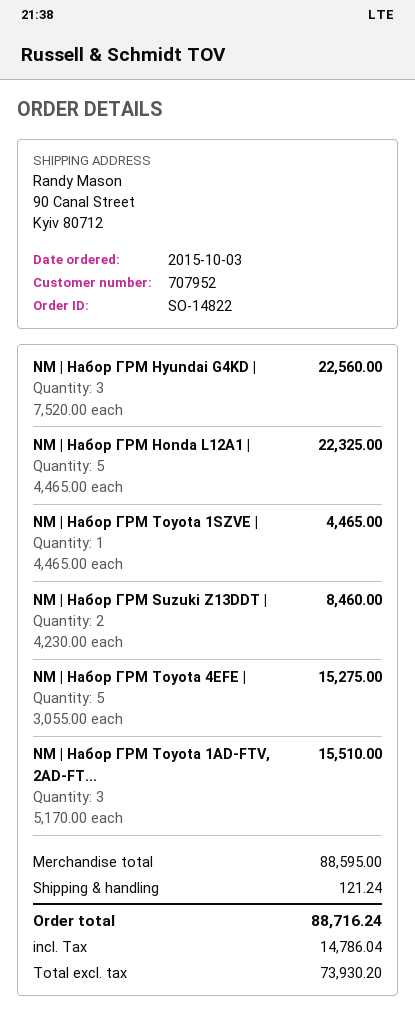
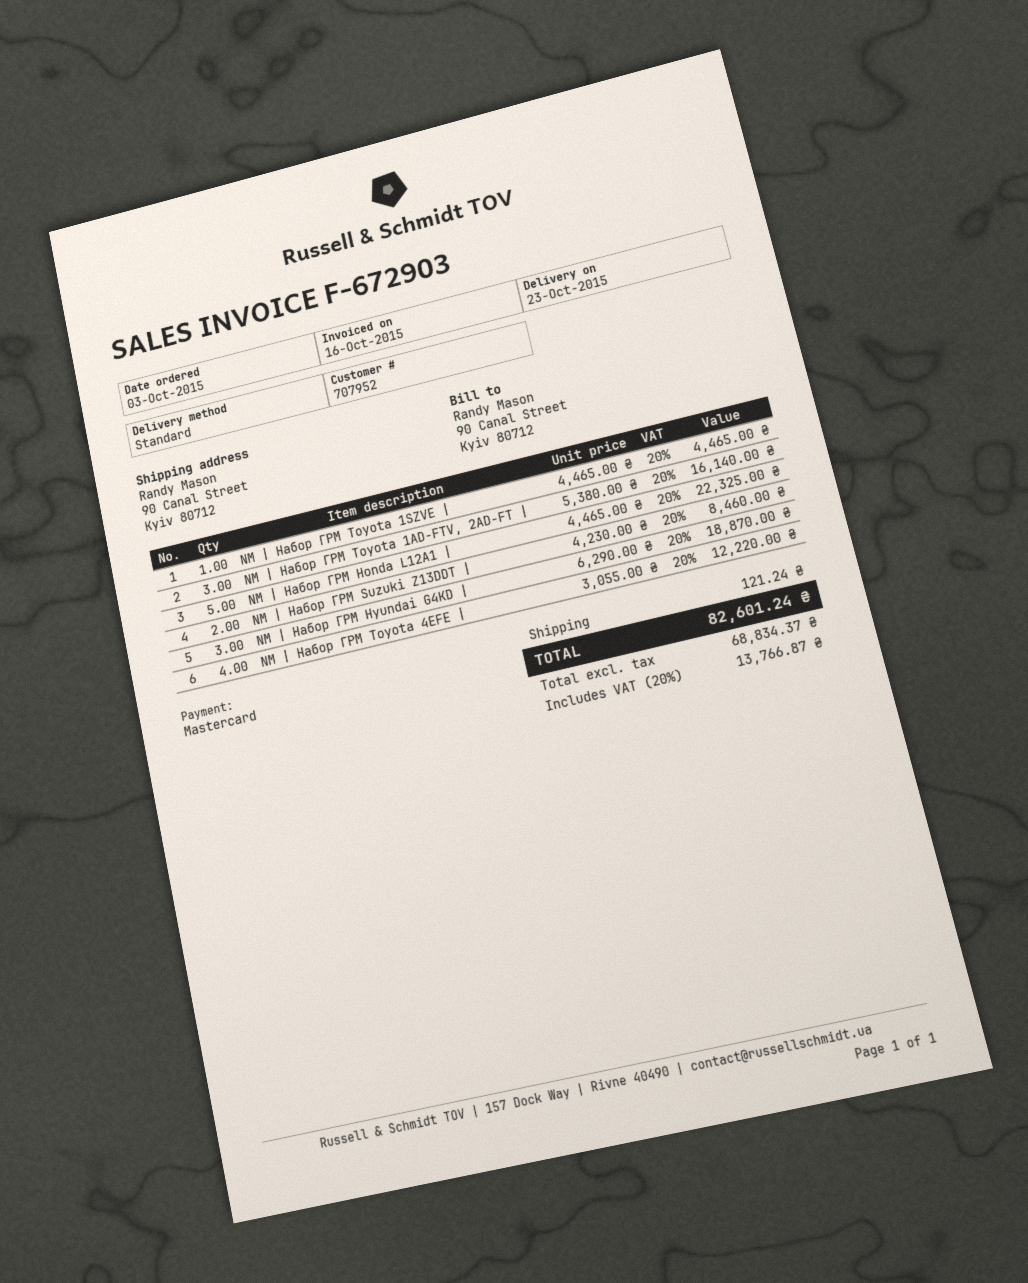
NM | Набор ГРМ Hyundai G4KD |: 3 x 7520.00 = 22560.00 -> 3 x 6290.00 = 18870.00
NM | Набор ГРМ Toyota 4EFE |: 5 x 3055.00 = 15275.00 -> 4 x 3055.00 = 12220.00
NM | Набор ГРМ Toyota 1AD-FTV, 2AD-FT...: 3 x 5170.00 = 15510.00 -> 3 x 5380.00 = 16140.00
net: 73930.20 -> 68834.37
tax: 14786.04 -> 13766.87
total: 88716.24 -> 82601.24

